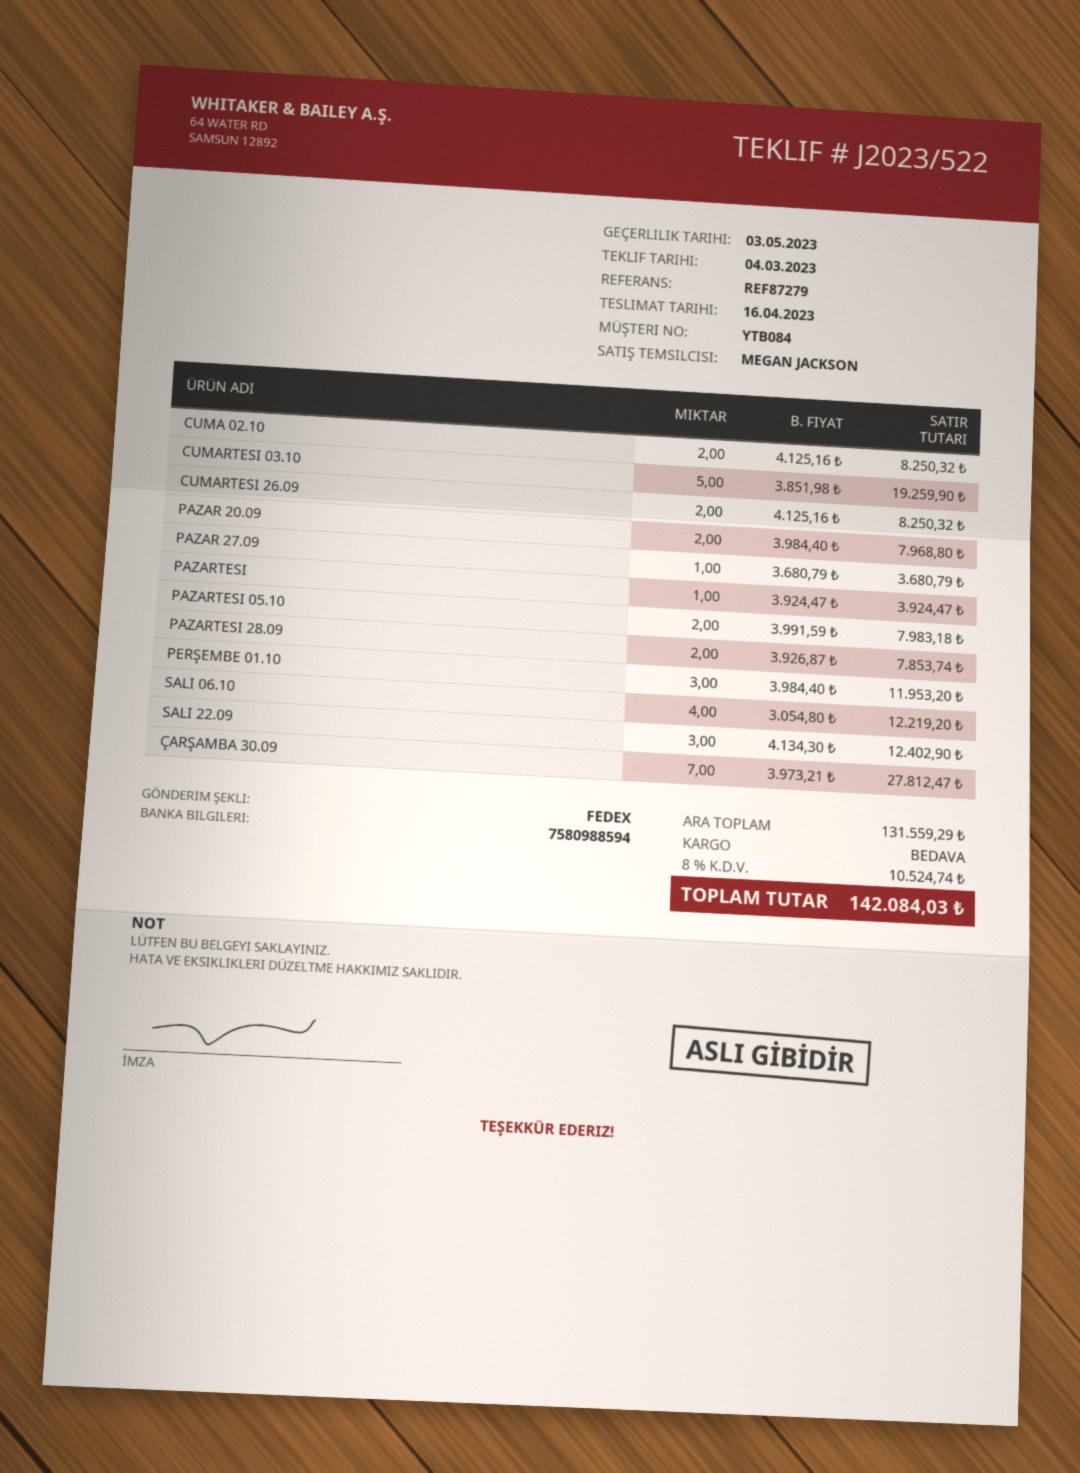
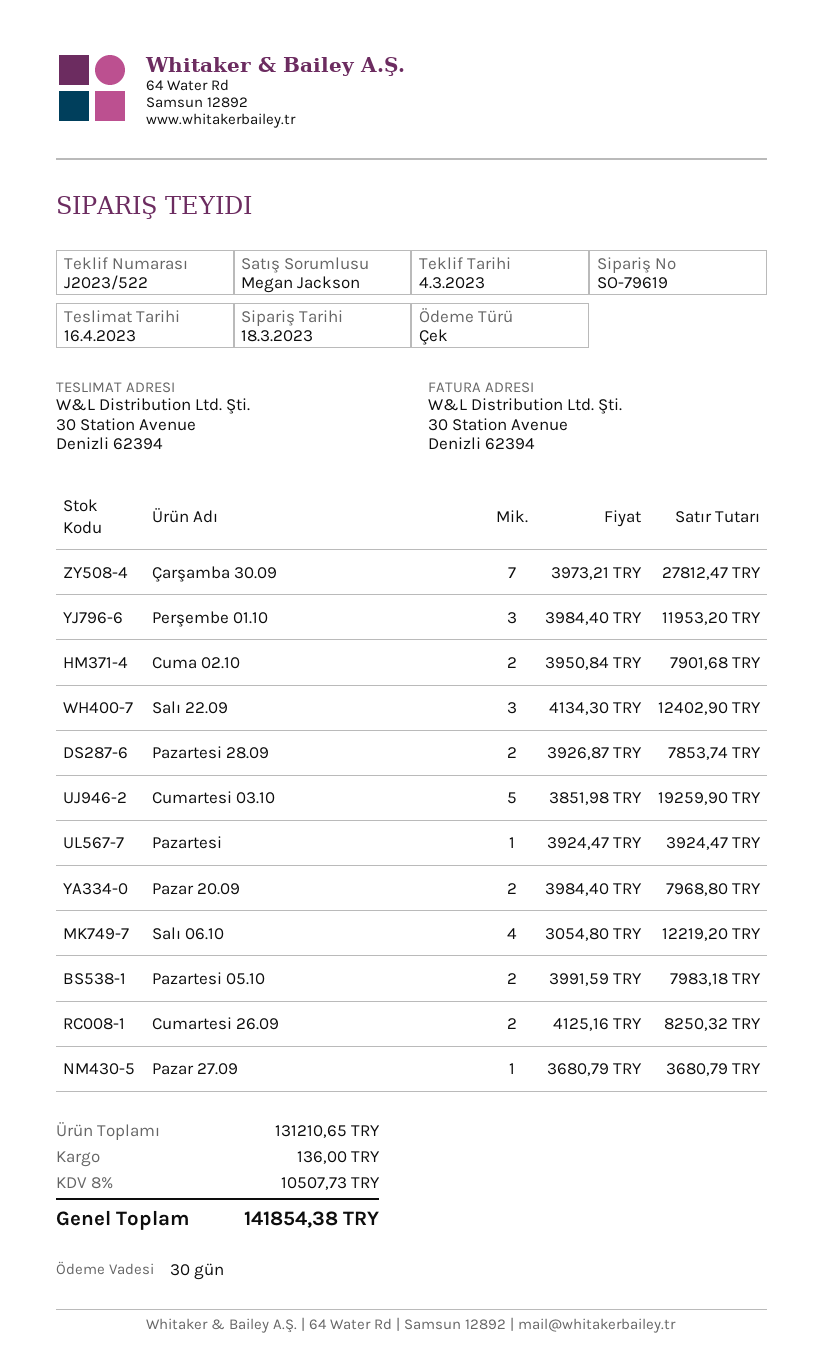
CUMA 02.10: 2 x 4125.16 = 8250.32 -> 2 x 3950.84 = 7901.68
subtotal: 131559.29 -> 131210.65
shipping: 0.00 -> 136.00
tax: 8% = 10524.74 -> 8% = 10507.73
total: 142084.03 -> 141854.38

